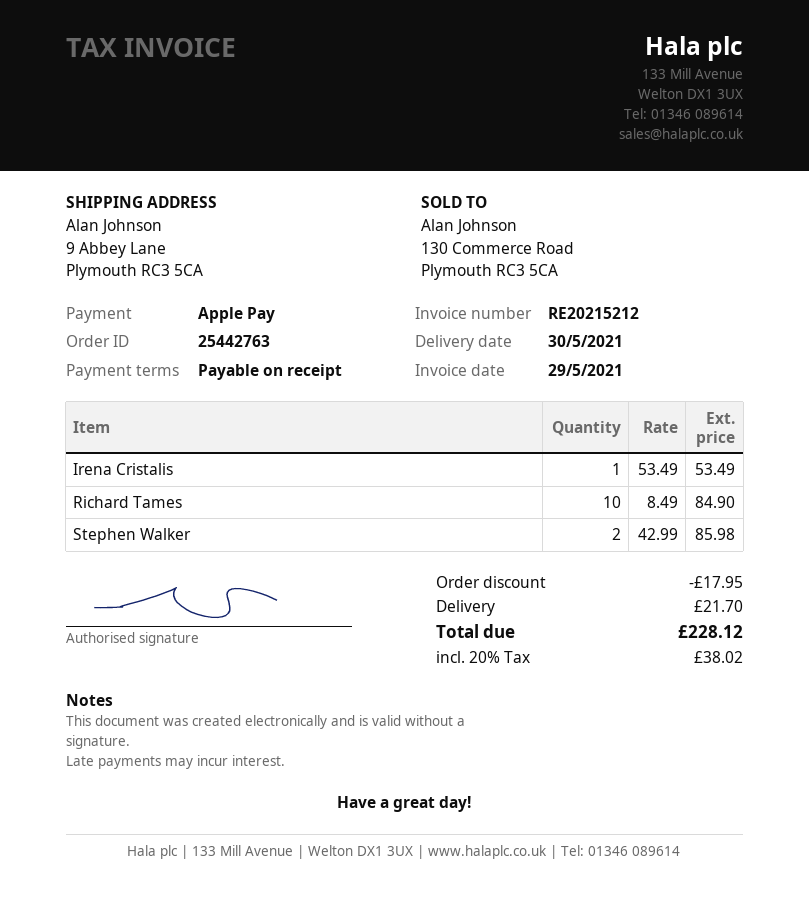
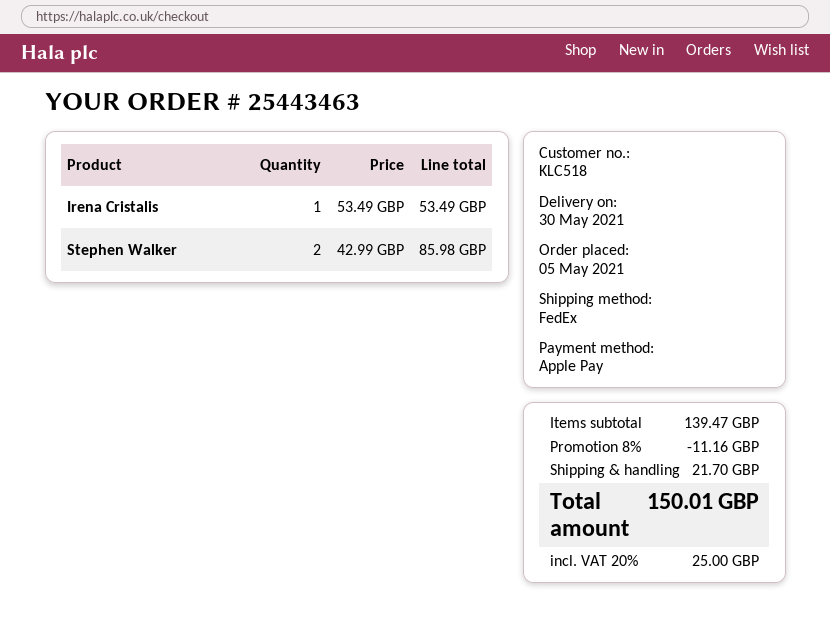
order number: 25442763 -> 25443463
Richard Tames: 10 x 8.49 = 84.90 -> none
discount: 17.95 -> 11.16
tax: 20% = 38.02 -> 20% = 25.00
total: 228.12 -> 150.01

